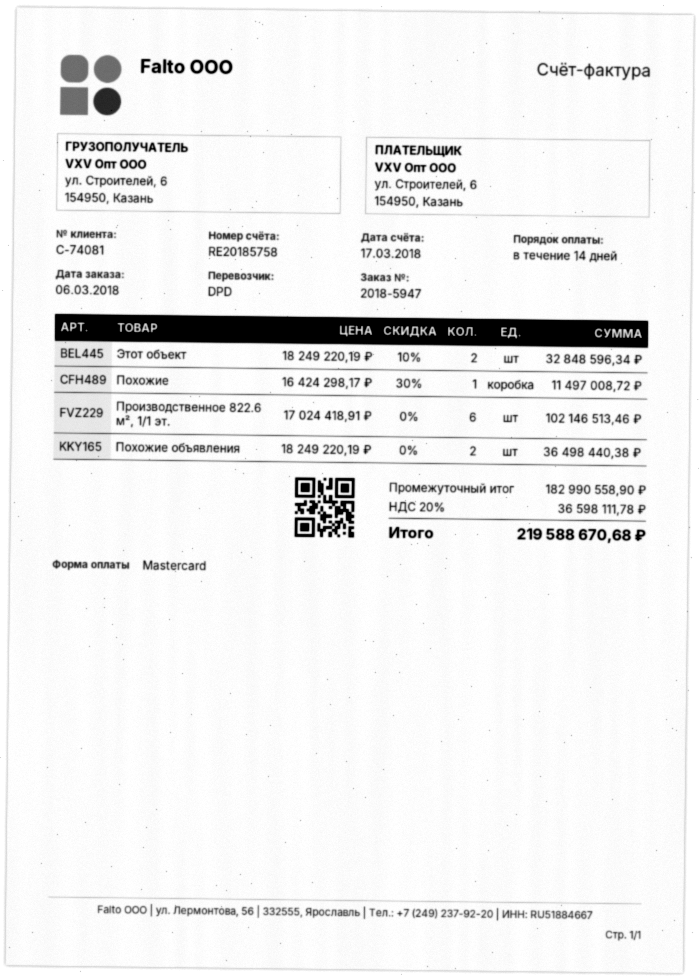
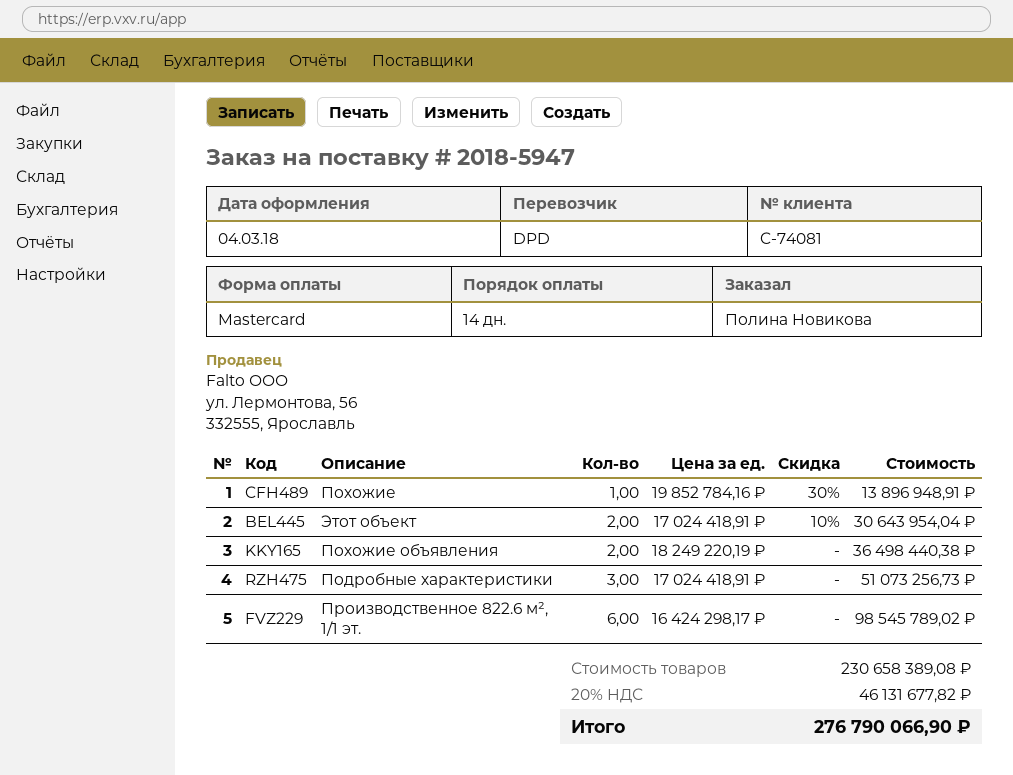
order date: 2018-03-06 -> 2018-03-04
Этот объект: 2 x 18249220.19 - 10% = 32848596.34 -> 2 x 17024418.91 - 10% = 30643954.04
Похожие: 1 x 16424298.17 - 30% = 11497008.72 -> 1 x 19852784.16 - 30% = 13896948.91
Производственное 822.6 м², 1/1 эт.: 6 x 17024418.91 = 102146513.46 -> 6 x 16424298.17 = 98545789.02
Подробные характеристики: none -> 3 x 17024418.91 = 51073256.73
subtotal: 182990558.90 -> 230658389.08
tax: 20% = 36598111.78 -> 20% = 46131677.82
total: 219588670.68 -> 276790066.90

